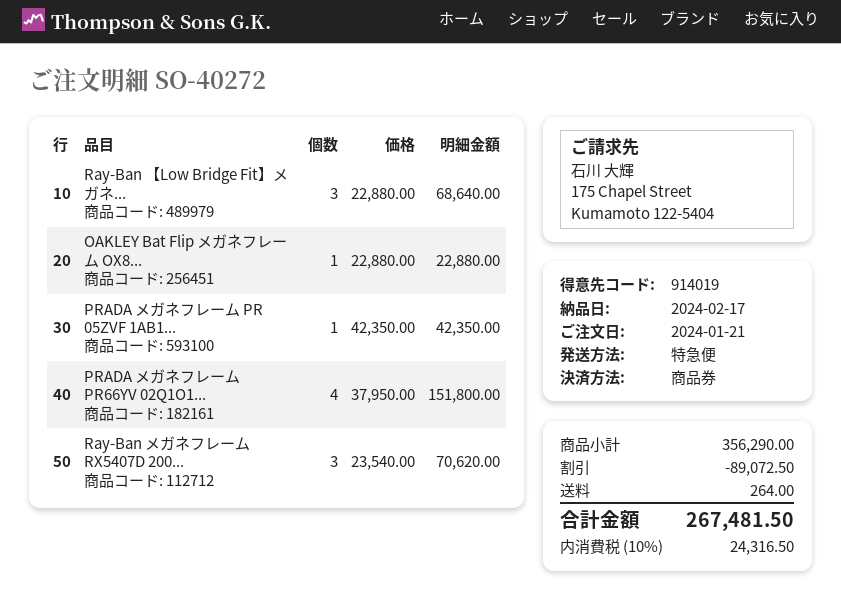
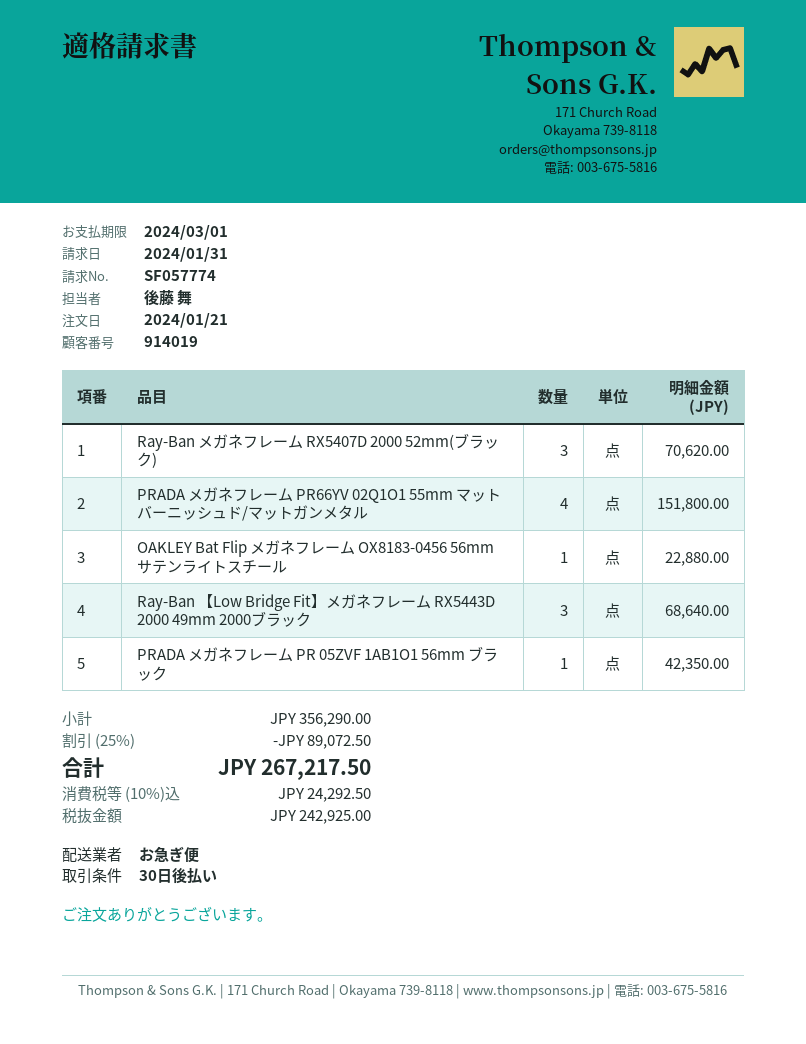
shipping: 264.00 -> none
tax: 10% = 24316.50 -> 10% = 24292.50
total: 267481.50 -> 267217.50

